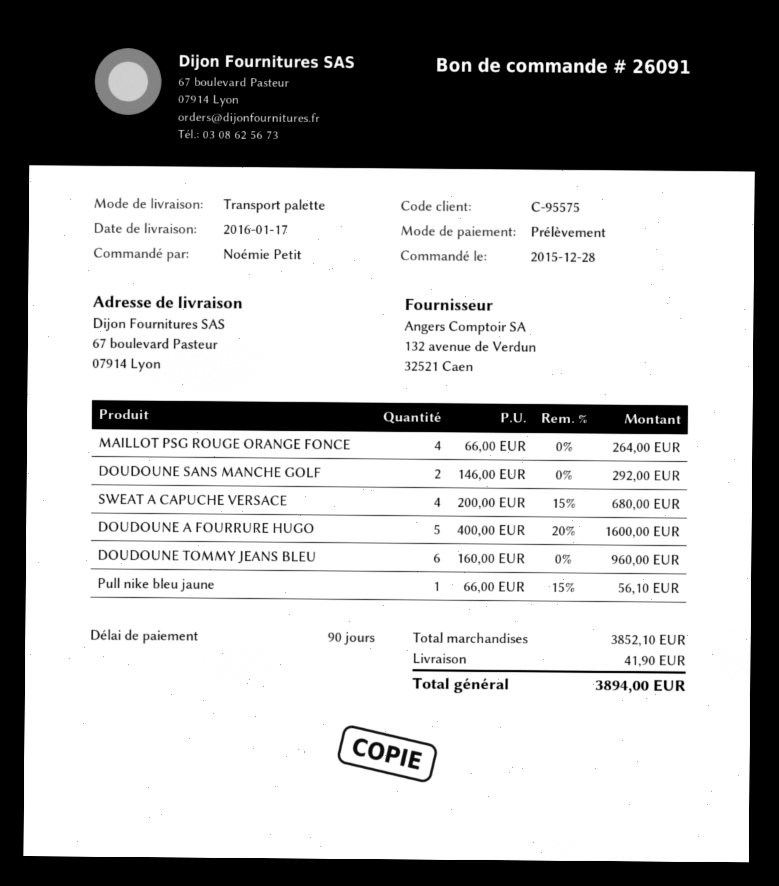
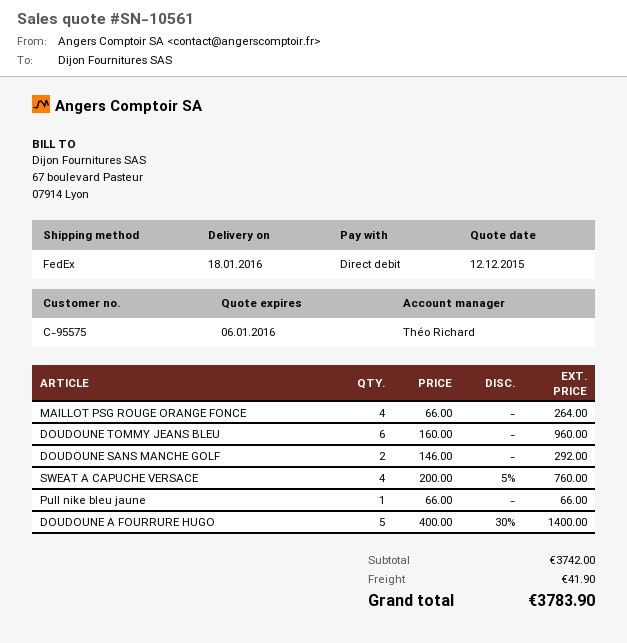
delivery date: 2016-01-17 -> 2016-01-18
shipping method: pallet freight -> FedEx
SWEAT A CAPUCHE VERSACE: 4 x 200.00 - 15% = 680.00 -> 4 x 200.00 - 5% = 760.00
DOUDOUNE A FOURRURE HUGO: 5 x 400.00 - 20% = 1600.00 -> 5 x 400.00 - 30% = 1400.00
Pull nike bleu jaune: 1 x 66.00 - 15% = 56.10 -> 1 x 66.00 = 66.00
subtotal: 3852.10 -> 3742.00
total: 3894.00 -> 3783.90

